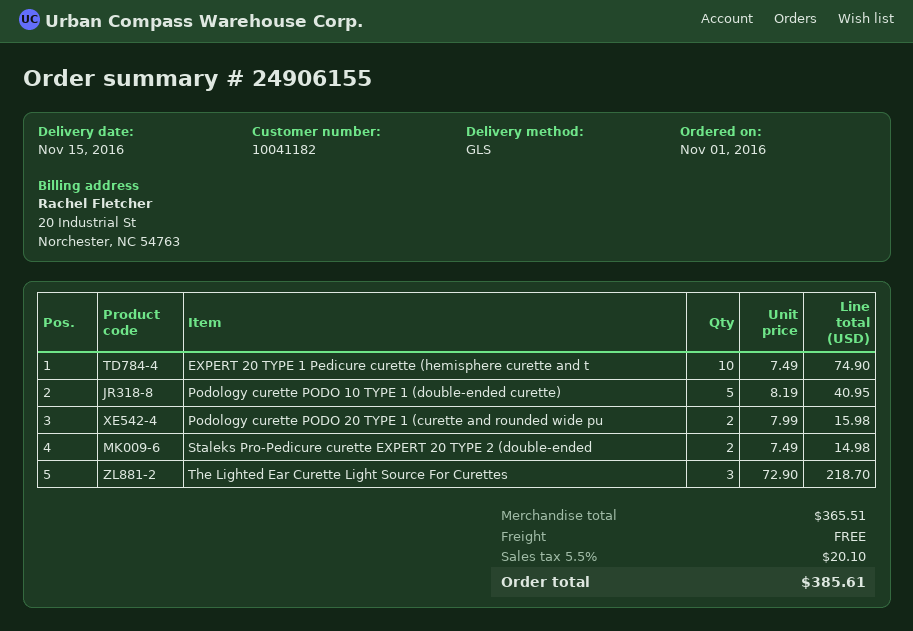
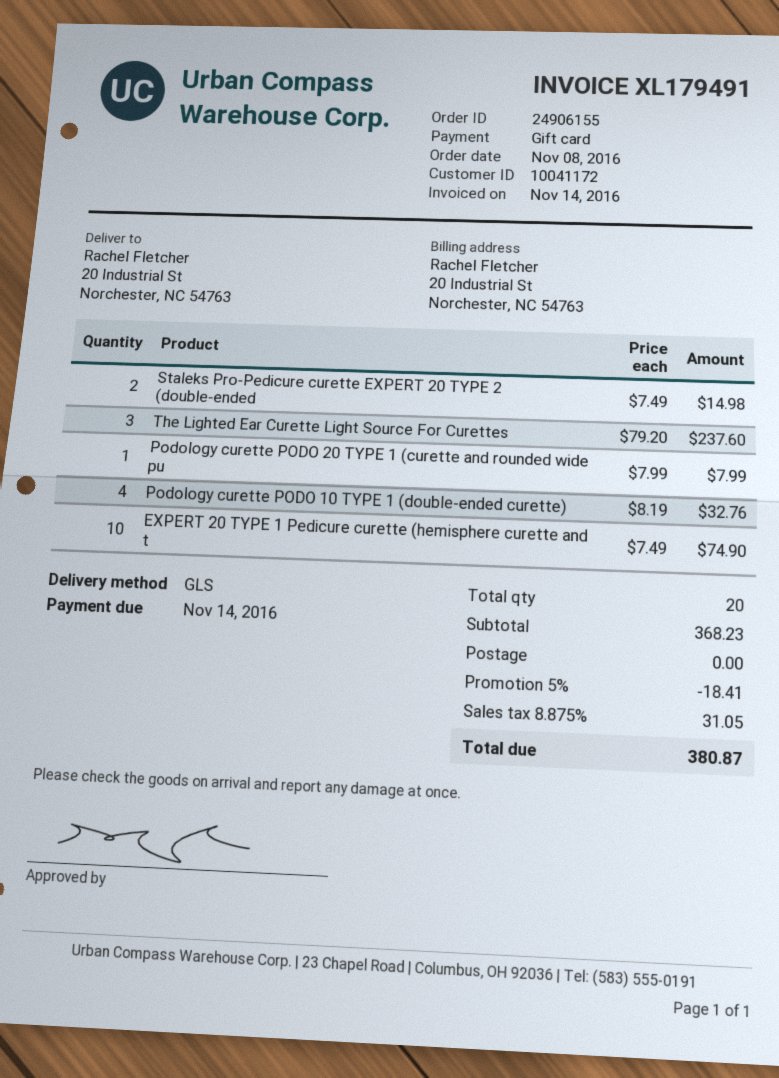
order date: 2016-11-01 -> 2016-11-08
customer number: 10041182 -> 10041172
Podology curette PODO 10 TYPE 1 (double-ended curette): 5 x 8.19 = 40.95 -> 4 x 8.19 = 32.76
Podology curette PODO 20 TYPE 1 (curette and rounded wide pu: 2 x 7.99 = 15.98 -> 1 x 7.99 = 7.99
The Lighted Ear Curette Light Source For Curettes: 3 x 72.90 = 218.70 -> 3 x 79.20 = 237.60
subtotal: 365.51 -> 368.23
discount: none -> 5% = 18.41
tax: 5.5% = 20.10 -> 8.875% = 31.05
total: 385.61 -> 380.87

